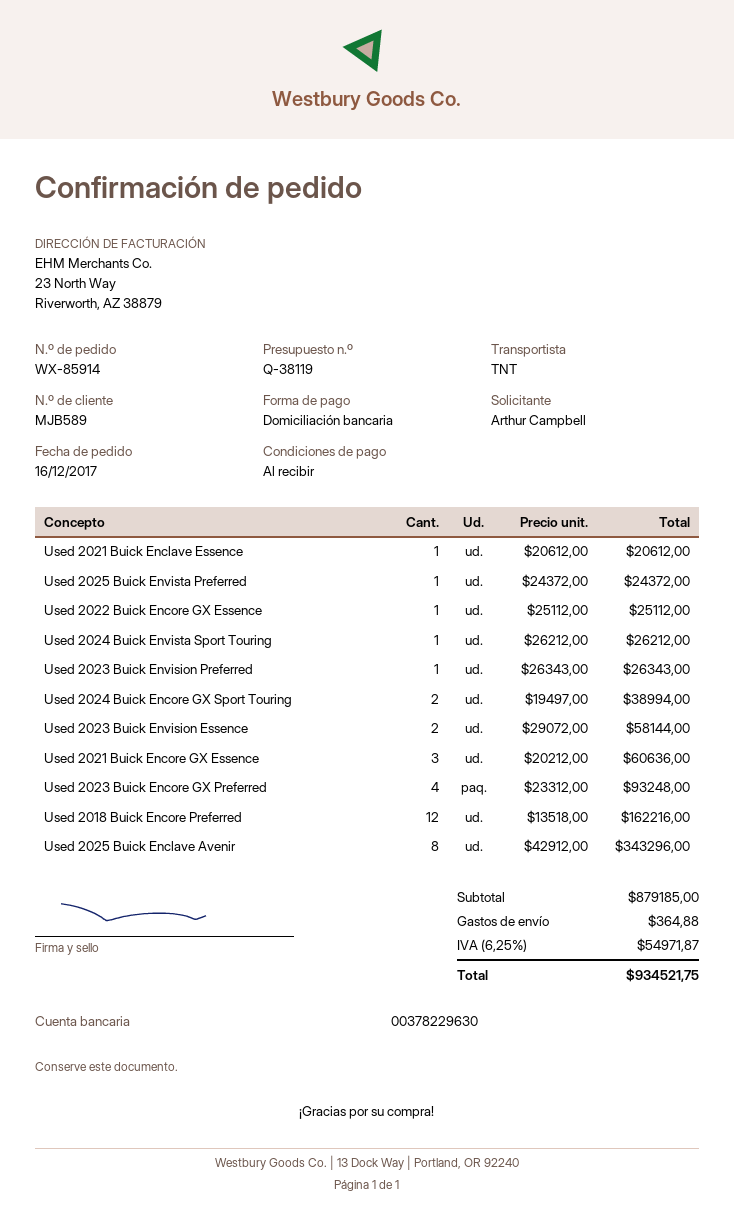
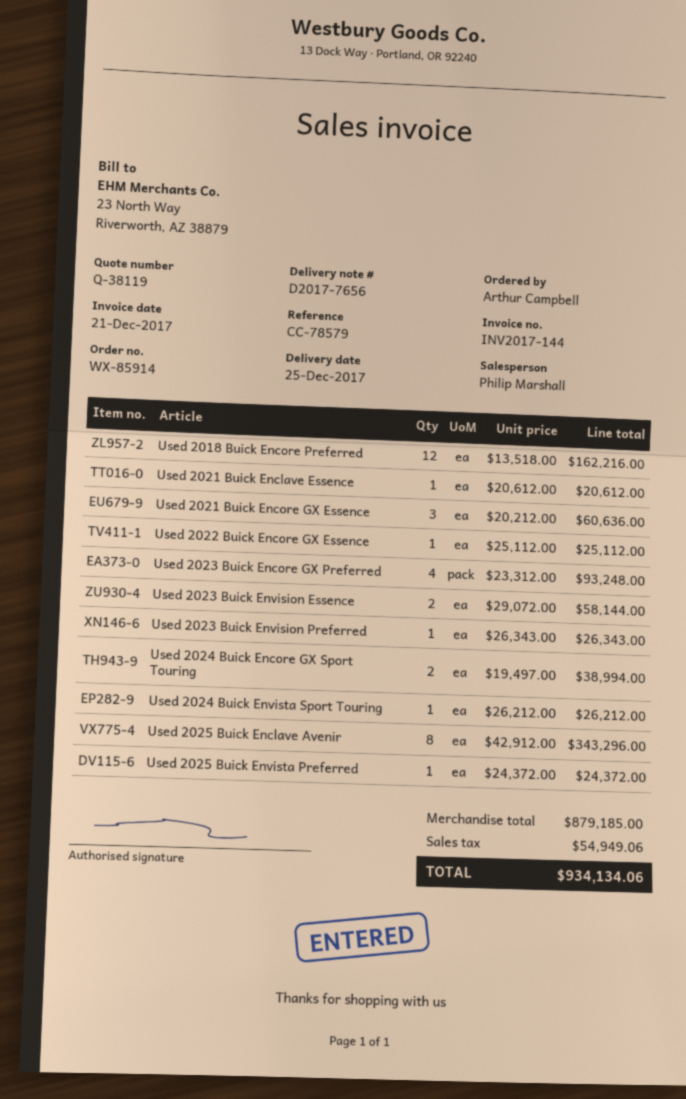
shipping: 364.88 -> none
tax: 54971.87 -> 54949.06
total: 934521.75 -> 934134.06

